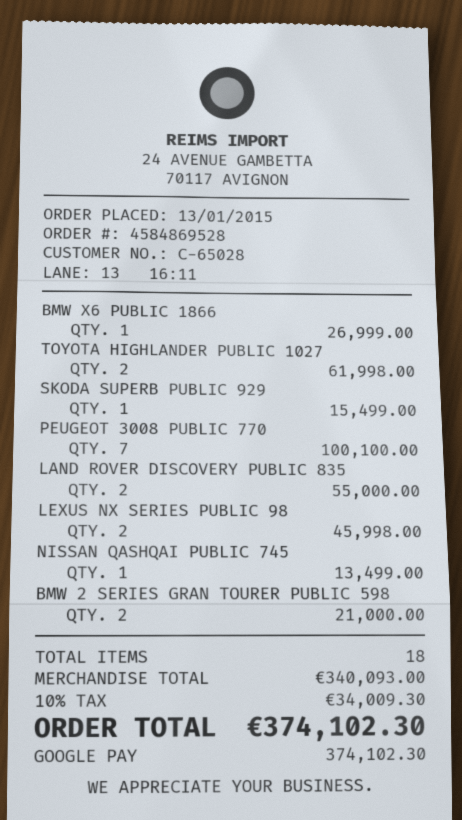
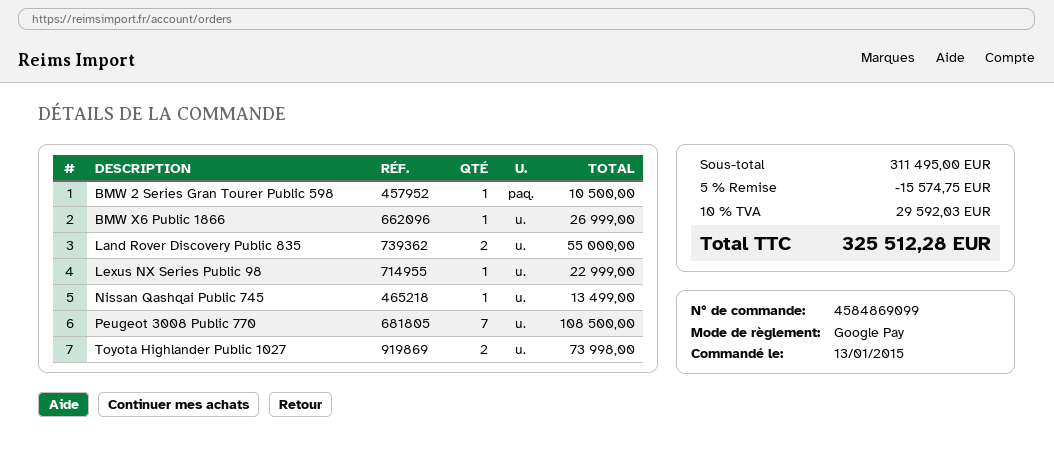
order number: 4584869528 -> 4584869099
TOYOTA HIGHLANDER PUBLIC 1027: 2 for 61998.00 -> 2 for 73998.00
SKODA SUPERB PUBLIC 929: 1 for 15499.00 -> none
PEUGEOT 3008 PUBLIC 770: 7 for 100100.00 -> 7 for 108500.00
LEXUS NX SERIES PUBLIC 98: 2 for 45998.00 -> 1 for 22999.00
BMW 2 SERIES GRAN TOURER PUBLIC 598: 2 for 21000.00 -> 1 for 10500.00
subtotal: 340093.00 -> 311495.00
discount: none -> 5% = 15574.75
tax: 10% = 34009.30 -> 10% = 29592.03
total: 374102.30 -> 325512.28

